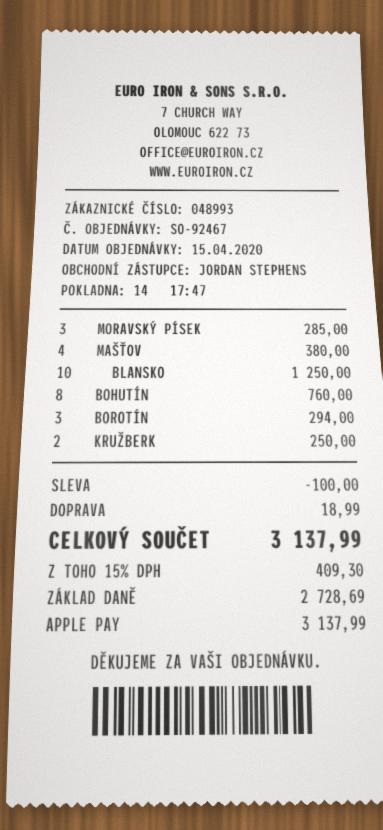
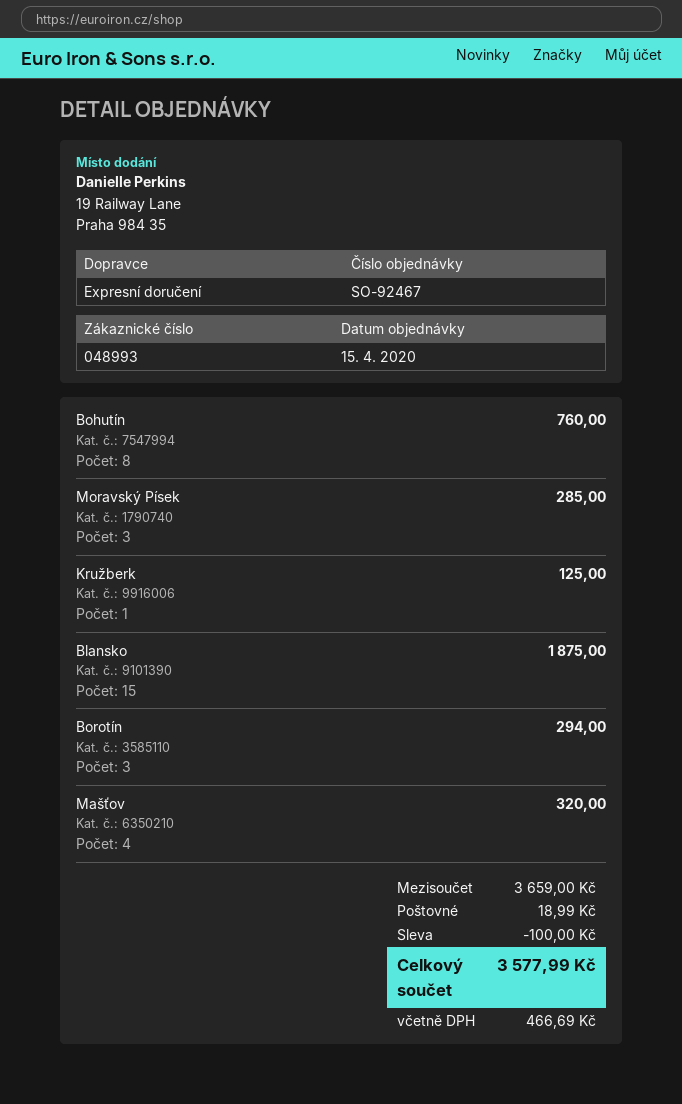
MAŠŤOV: 4 for 380.00 -> 4 for 320.00
BLANSKO: 10 for 1250.00 -> 15 for 1875.00
KRUŽBERK: 2 for 250.00 -> 1 for 125.00
tax: 409.30 -> 466.69
total: 3137.99 -> 3577.99

